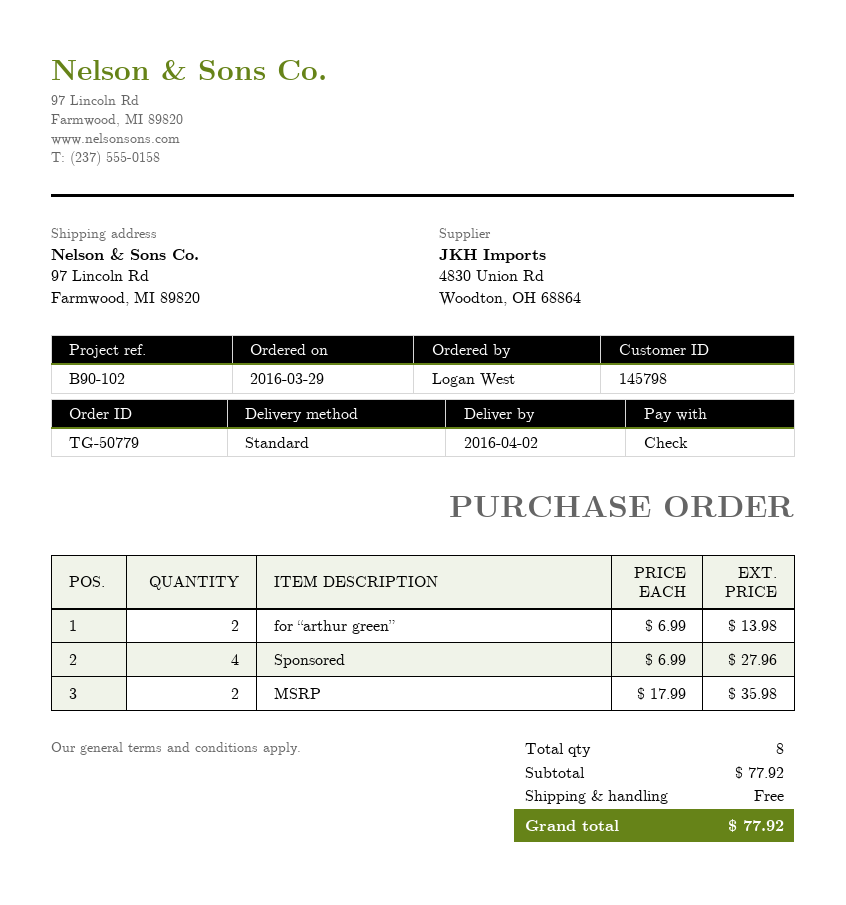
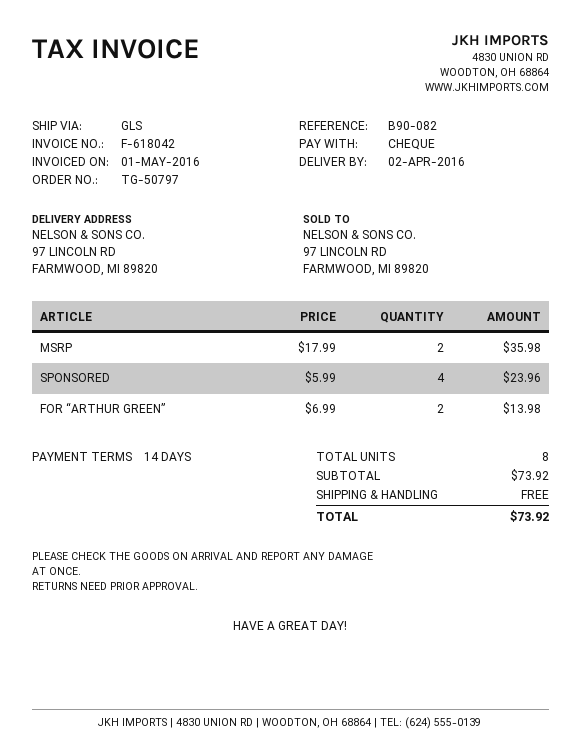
order number: TG-50779 -> TG-50797
reference: B90-102 -> B90-082
shipping method: standard -> GLS
Sponsored: 4 x 6.99 = 27.96 -> 4 x 5.99 = 23.96
subtotal: 77.92 -> 73.92
total: 77.92 -> 73.92

